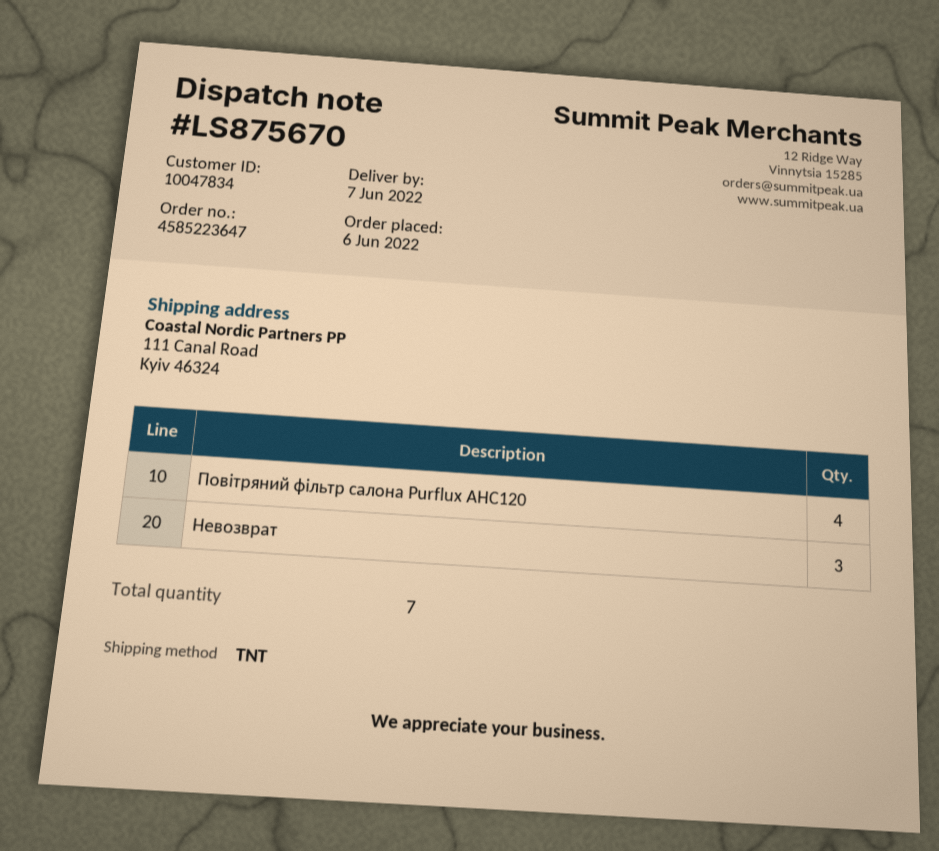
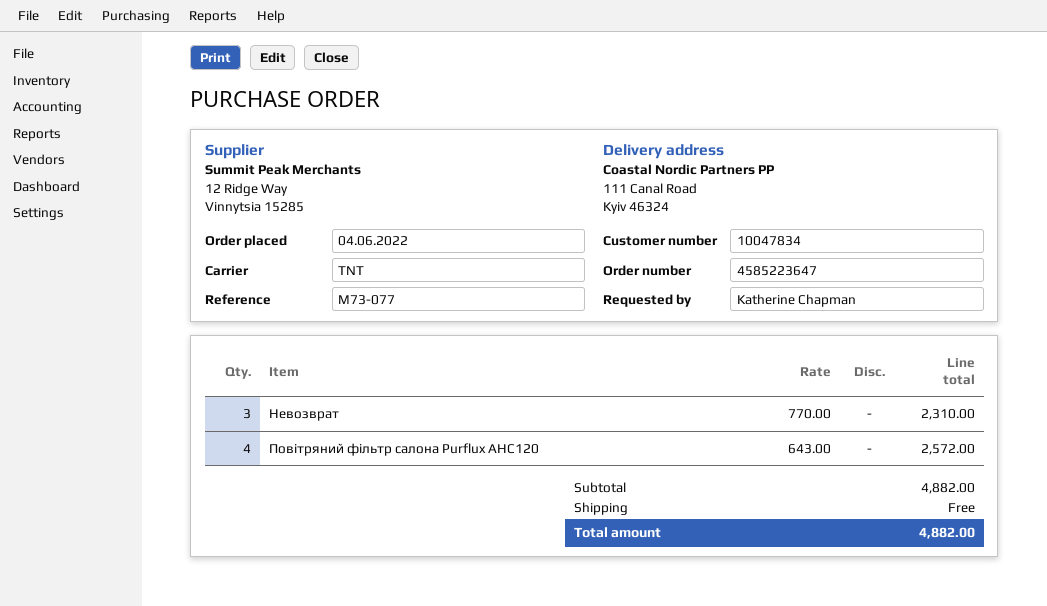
order date: 2022-06-06 -> 2022-06-04

